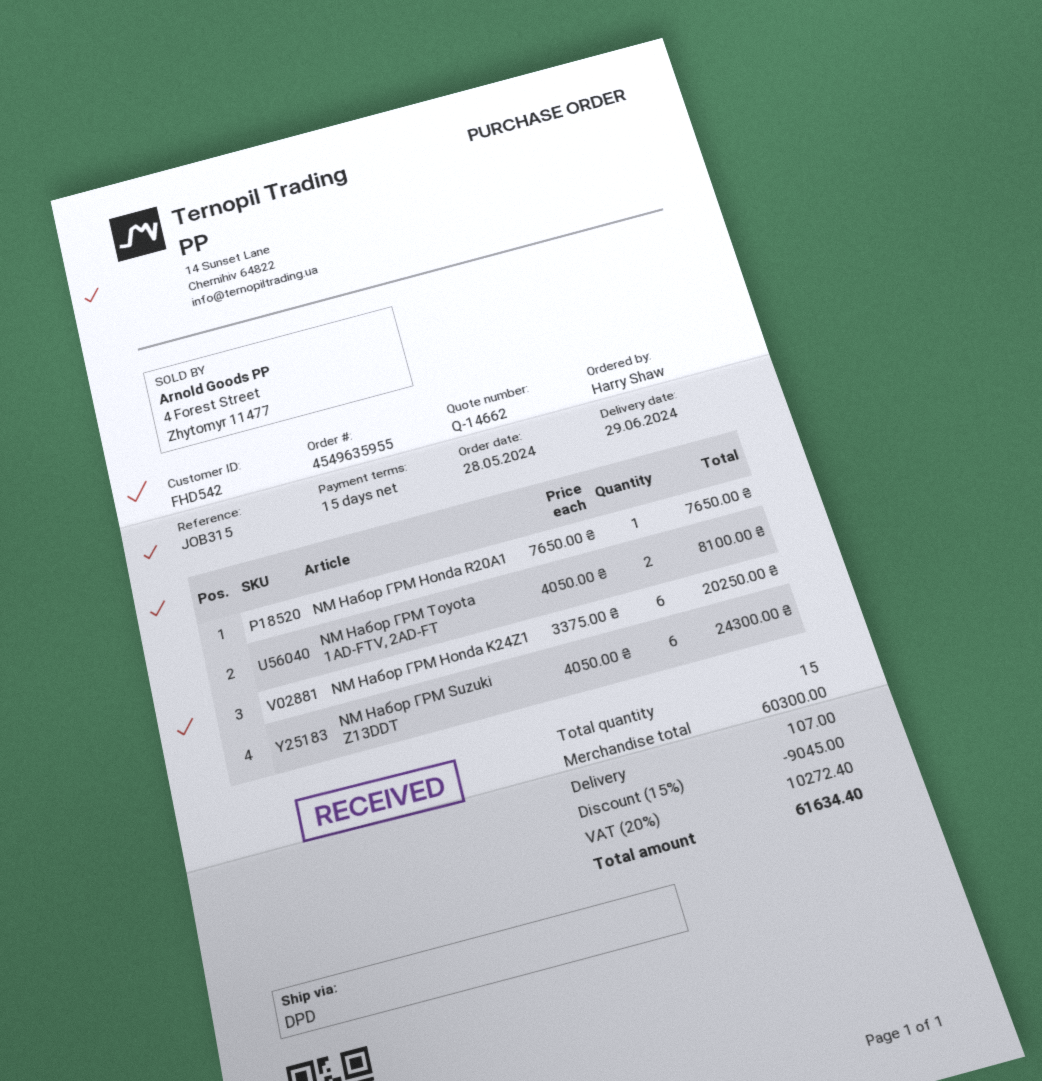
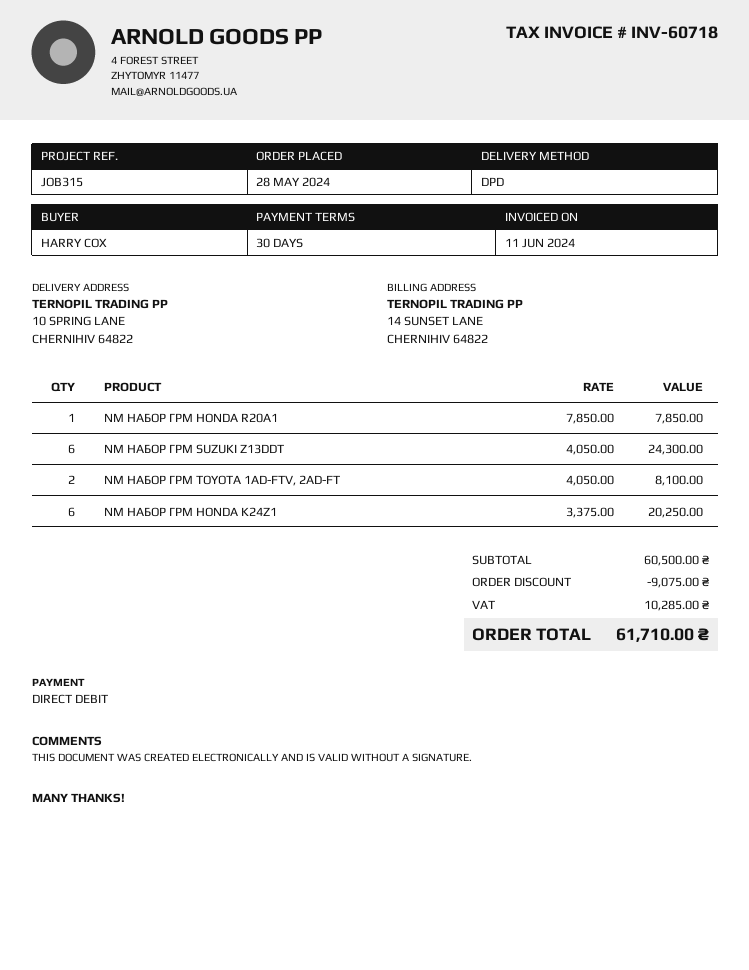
payment terms: 15 days -> 30 days
ordered by: Harry Shaw -> HARRY COX
NM Набор ГРМ Honda R20A1: 1 x 7650.00 = 7650.00 -> 1 x 7850.00 = 7850.00
subtotal: 60300.00 -> 60500.00
discount: 9045.00 -> 9075.00
shipping: 107.00 -> none
tax: 10272.40 -> 10285.00
total: 61634.40 -> 61710.00

